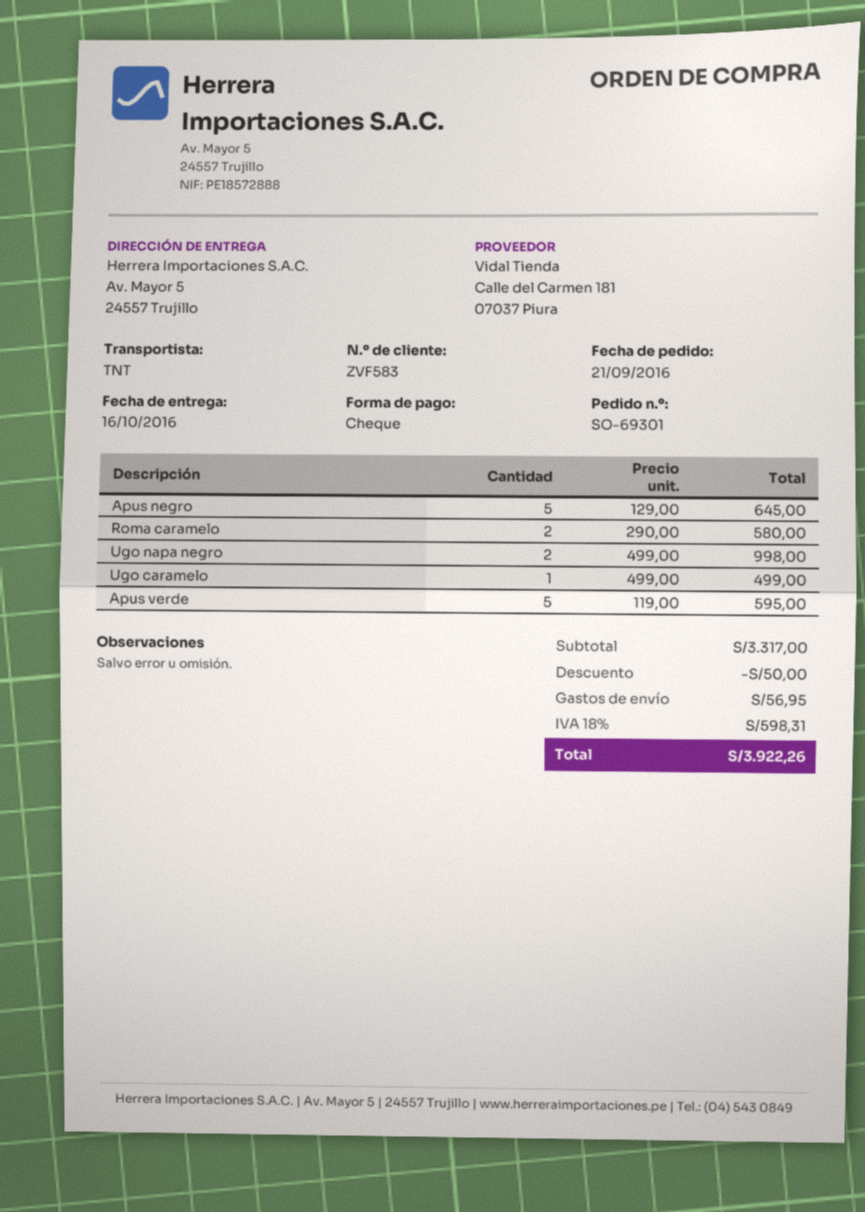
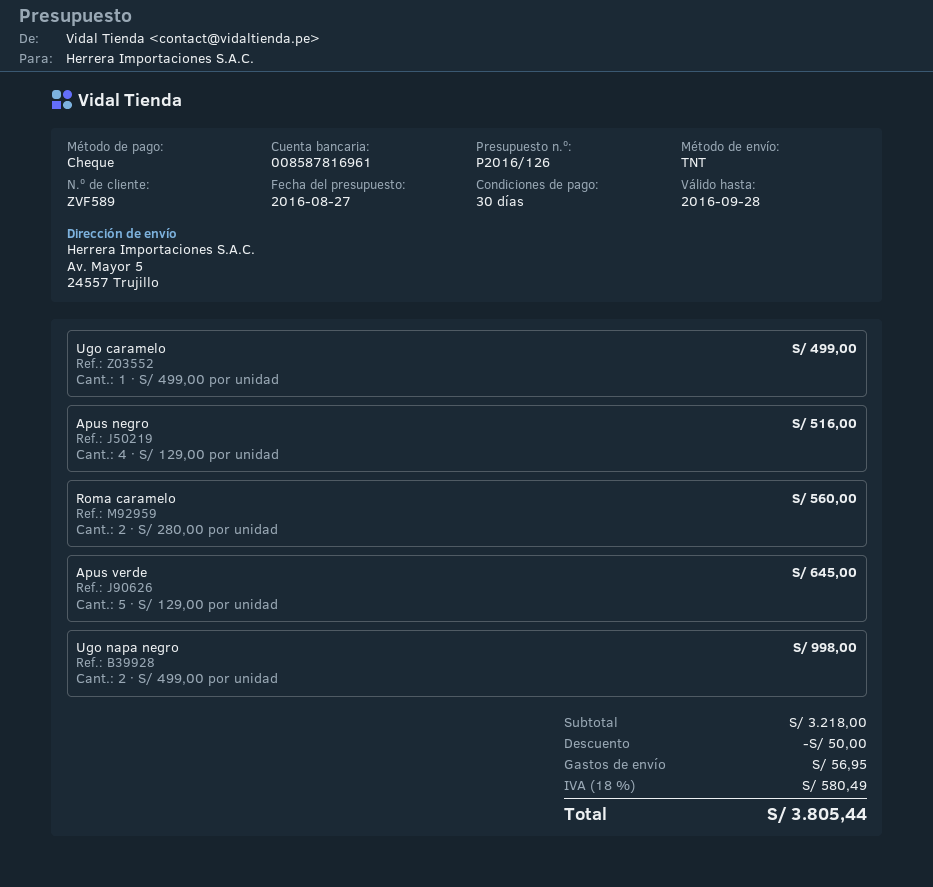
customer number: ZVF583 -> ZVF589
Apus negro: 5 x 129.00 = 645.00 -> 4 x 129.00 = 516.00
Roma caramelo: 2 x 290.00 = 580.00 -> 2 x 280.00 = 560.00
Apus verde: 5 x 119.00 = 595.00 -> 5 x 129.00 = 645.00
subtotal: 3317.00 -> 3218.00
tax: 18% = 598.31 -> 18% = 580.49
total: 3922.26 -> 3805.44

